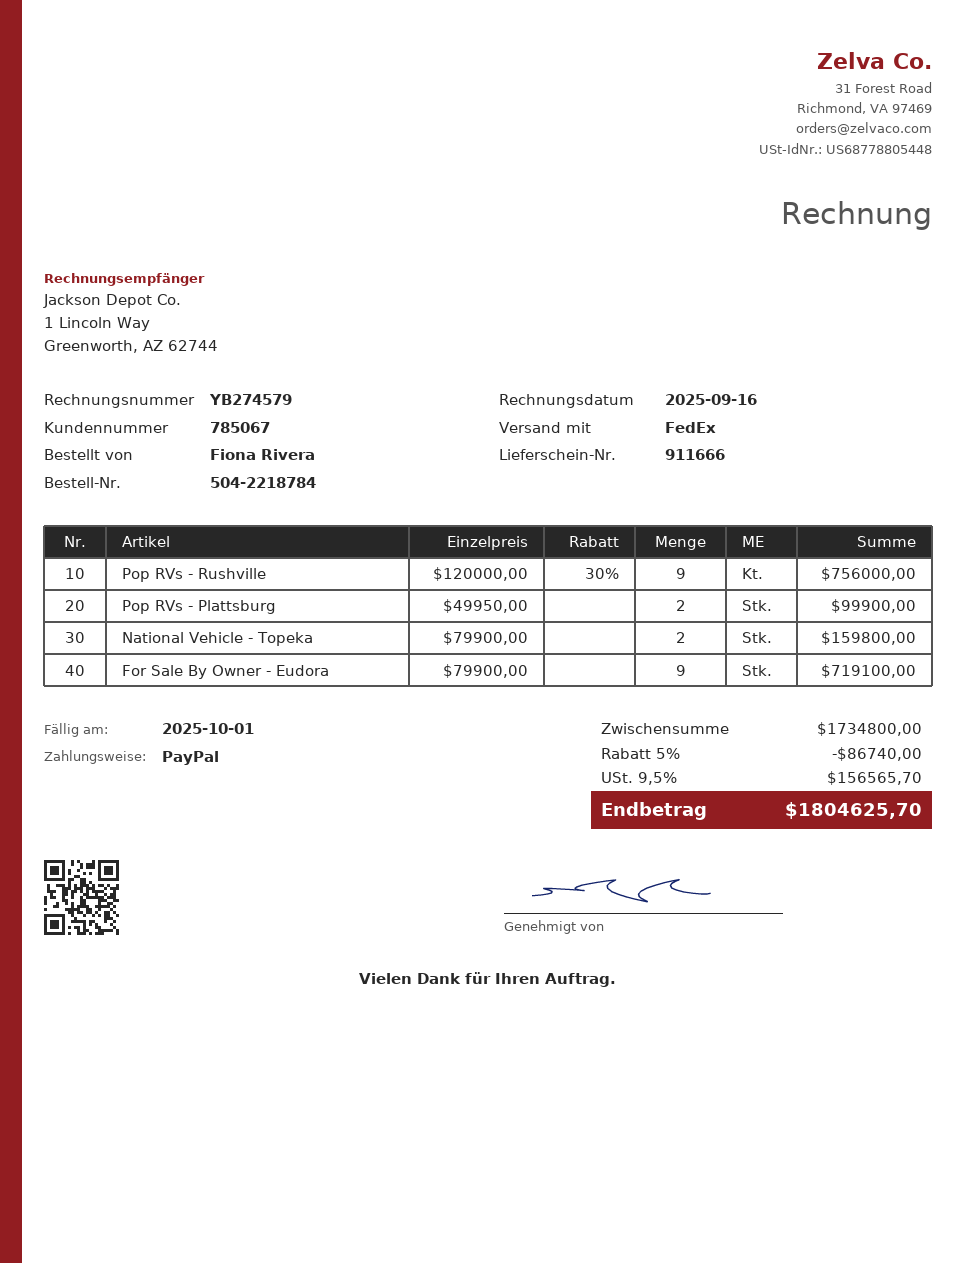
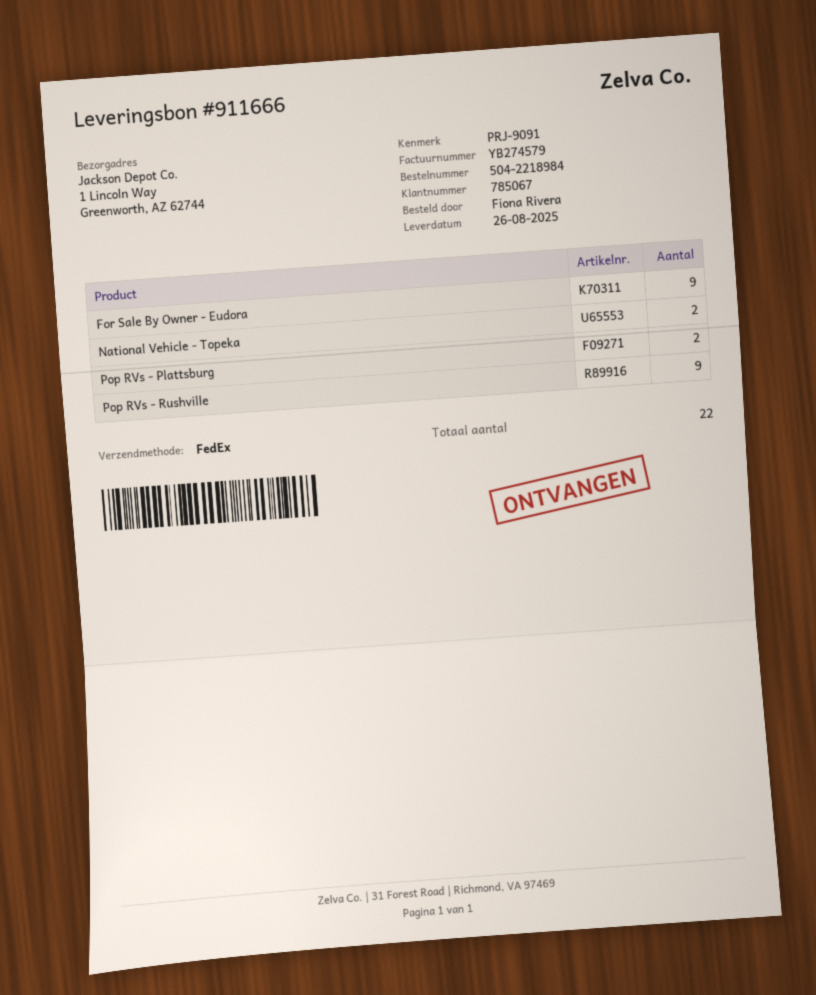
order number: 504-2218784 -> 504-2218984

